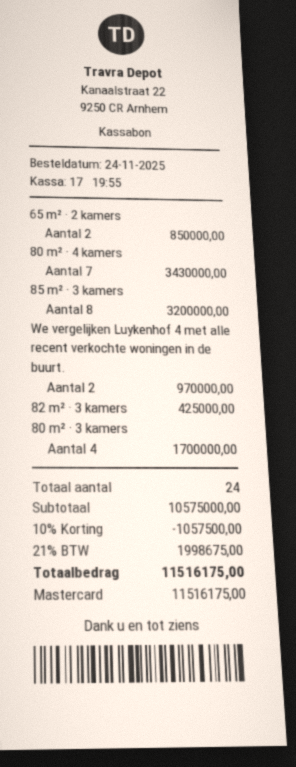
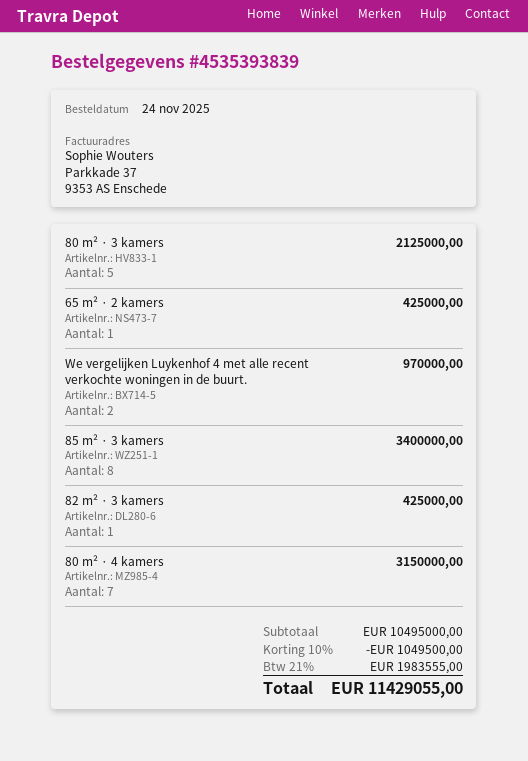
65 m² · 2 kamers: 2 for 850000.00 -> 1 for 425000.00
80 m² · 4 kamers: 7 for 3430000.00 -> 7 for 3150000.00
85 m² · 3 kamers: 8 for 3200000.00 -> 8 for 3400000.00
80 m² · 3 kamers: 4 for 1700000.00 -> 5 for 2125000.00
subtotal: 10575000.00 -> 10495000.00
discount: 10% = 1057500.00 -> 10% = 1049500.00
tax: 21% = 1998675.00 -> 21% = 1983555.00
total: 11516175.00 -> 11429055.00

